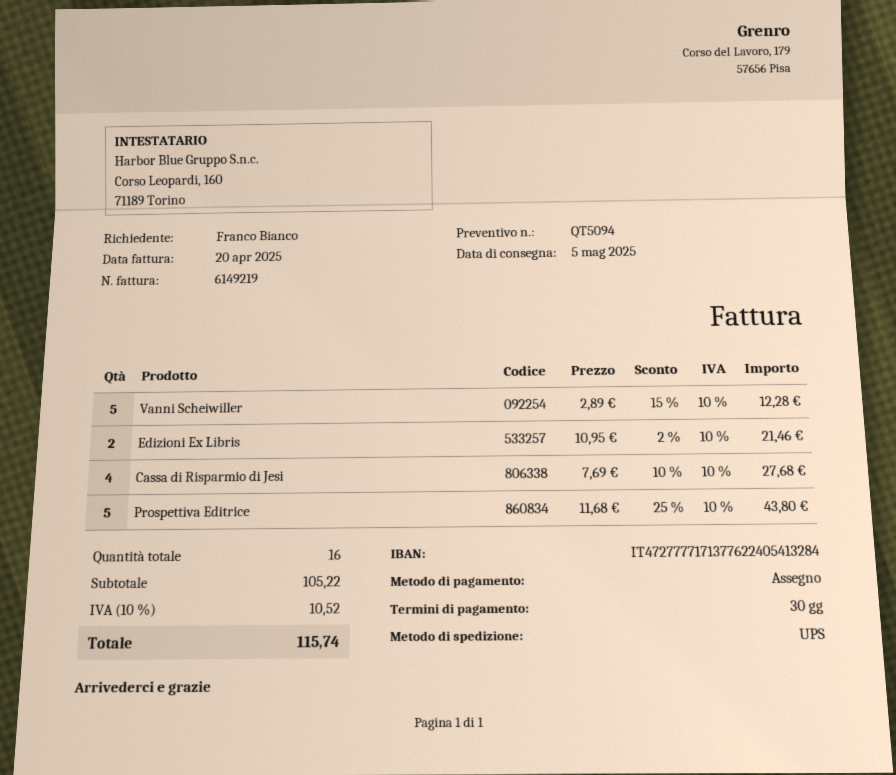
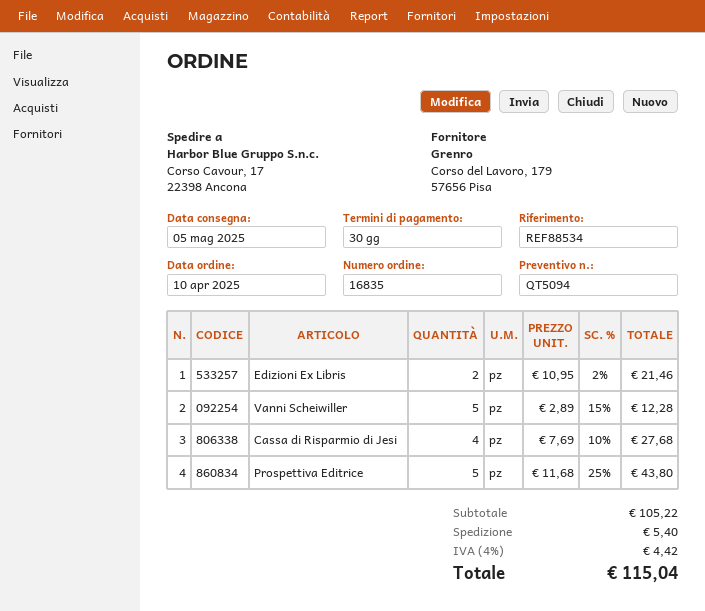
shipping: none -> 5.40
tax: 10% = 10.52 -> 4% = 4.42
total: 115.74 -> 115.04

